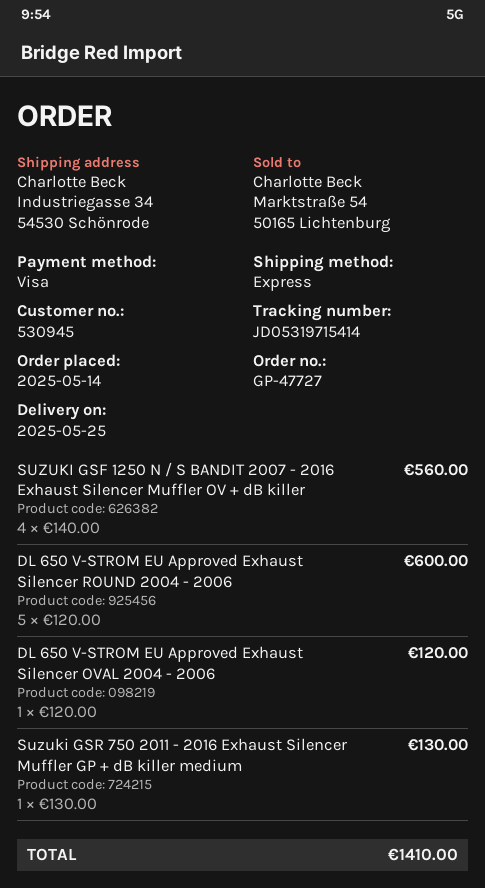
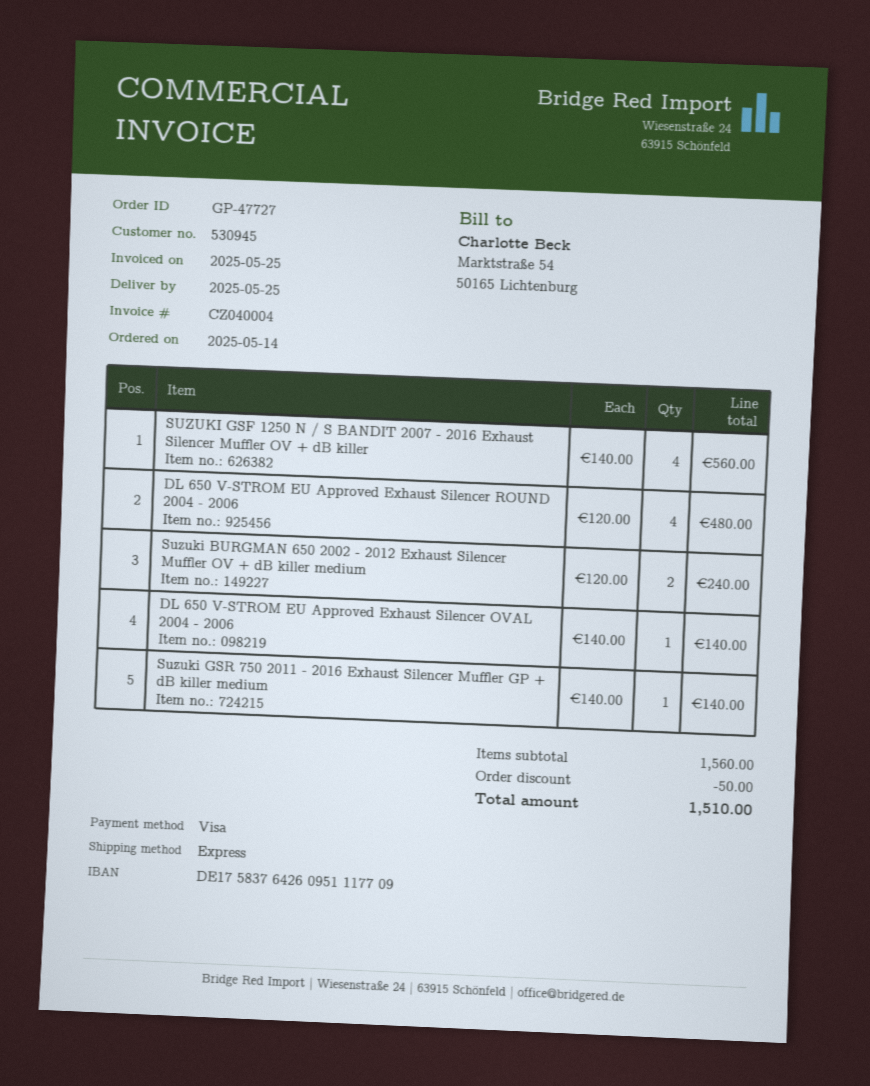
DL 650 V-STROM EU Approved Exhaust Silencer ROUND 2004 - 2006: 5 x 120.00 = 600.00 -> 4 x 120.00 = 480.00
DL 650 V-STROM EU Approved Exhaust Silencer OVAL 2004 - 2006: 1 x 120.00 = 120.00 -> 1 x 140.00 = 140.00
Suzuki GSR 750 2011 - 2016 Exhaust Silencer Muffler GP + dB killer medium: 1 x 130.00 = 130.00 -> 1 x 140.00 = 140.00
Suzuki BURGMAN 650 2002 - 2012 Exhaust Silencer Muffler OV + dB killer medium: none -> 2 x 120.00 = 240.00
discount: none -> 50.00
total: 1410.00 -> 1510.00

